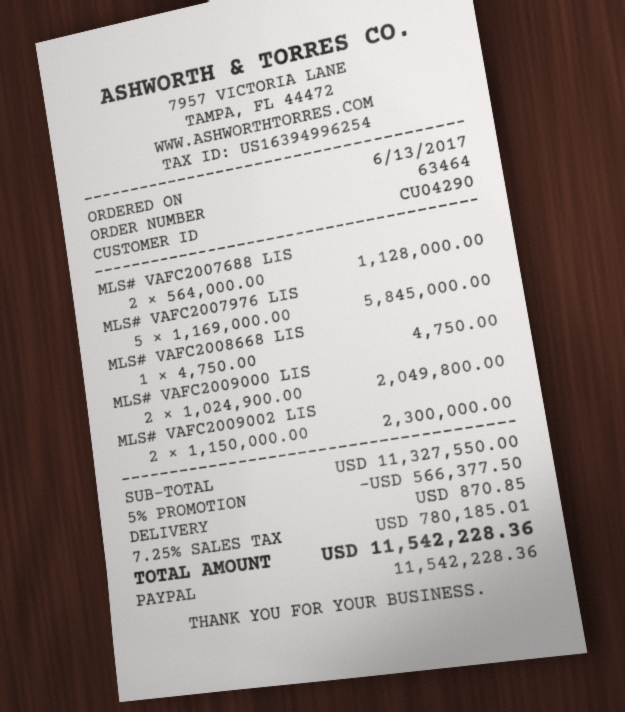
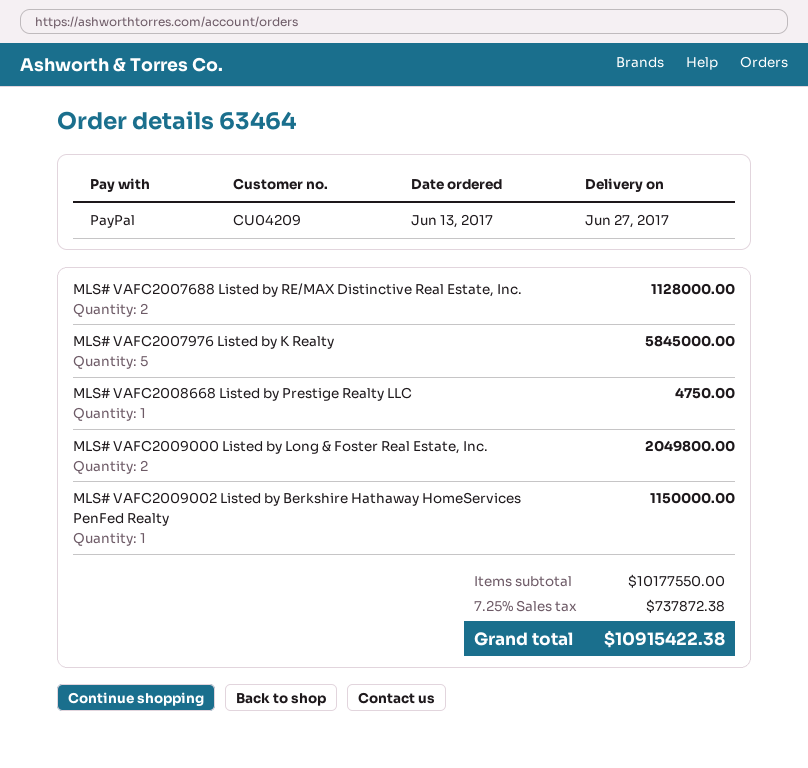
customer number: CU04290 -> CU04209
MLS# VAFC2009002 LIS: 2 for 2300000.00 -> 1 for 1150000.00
subtotal: 11327550.00 -> 10177550.00
discount: 5% = 566377.50 -> none
shipping: 870.85 -> none
tax: 7.25% = 780185.01 -> 7.25% = 737872.38
total: 11542228.36 -> 10915422.38

